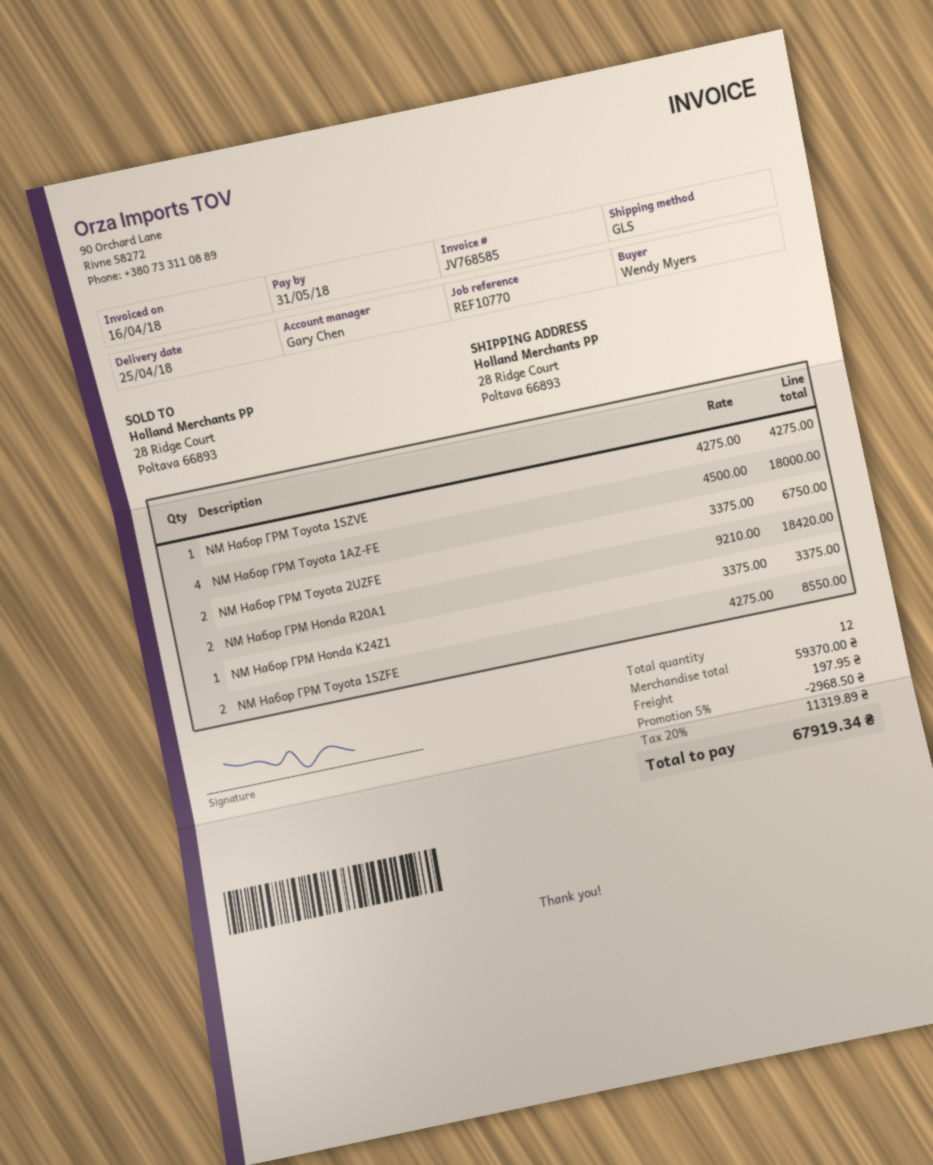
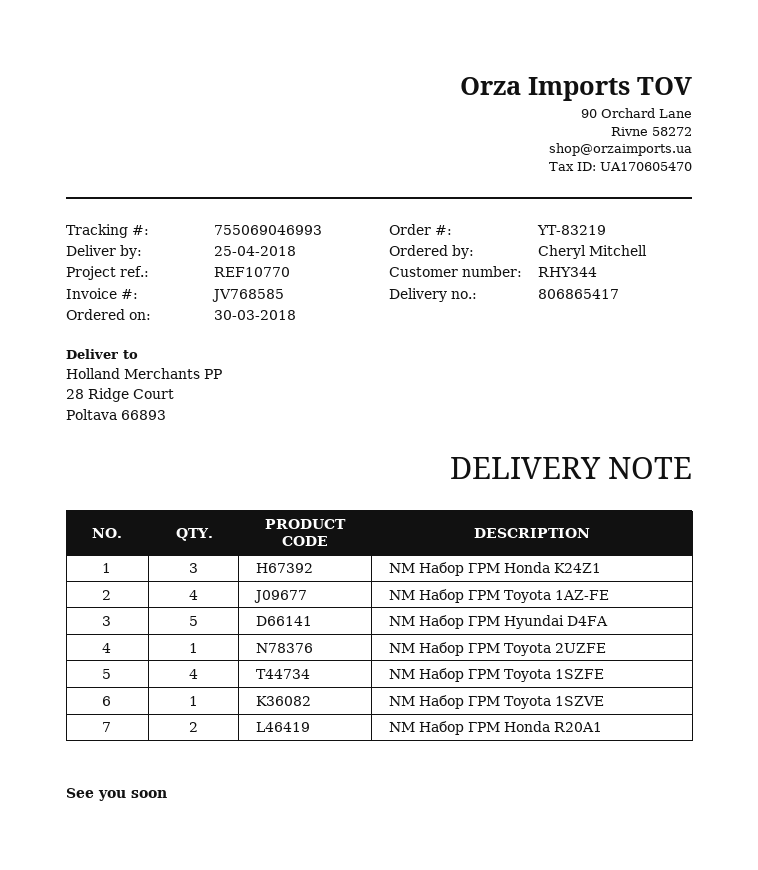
ordered by: Wendy Myers -> Cheryl Mitchell
NM Набор ГРМ Toyota 2UZFE: 2 -> 1
NM Набор ГРМ Honda K24Z1: 1 -> 3
NM Набор ГРМ Toyota 1SZFE: 2 -> 4
NM Набор ГРМ Hyundai D4FA: none -> 5

